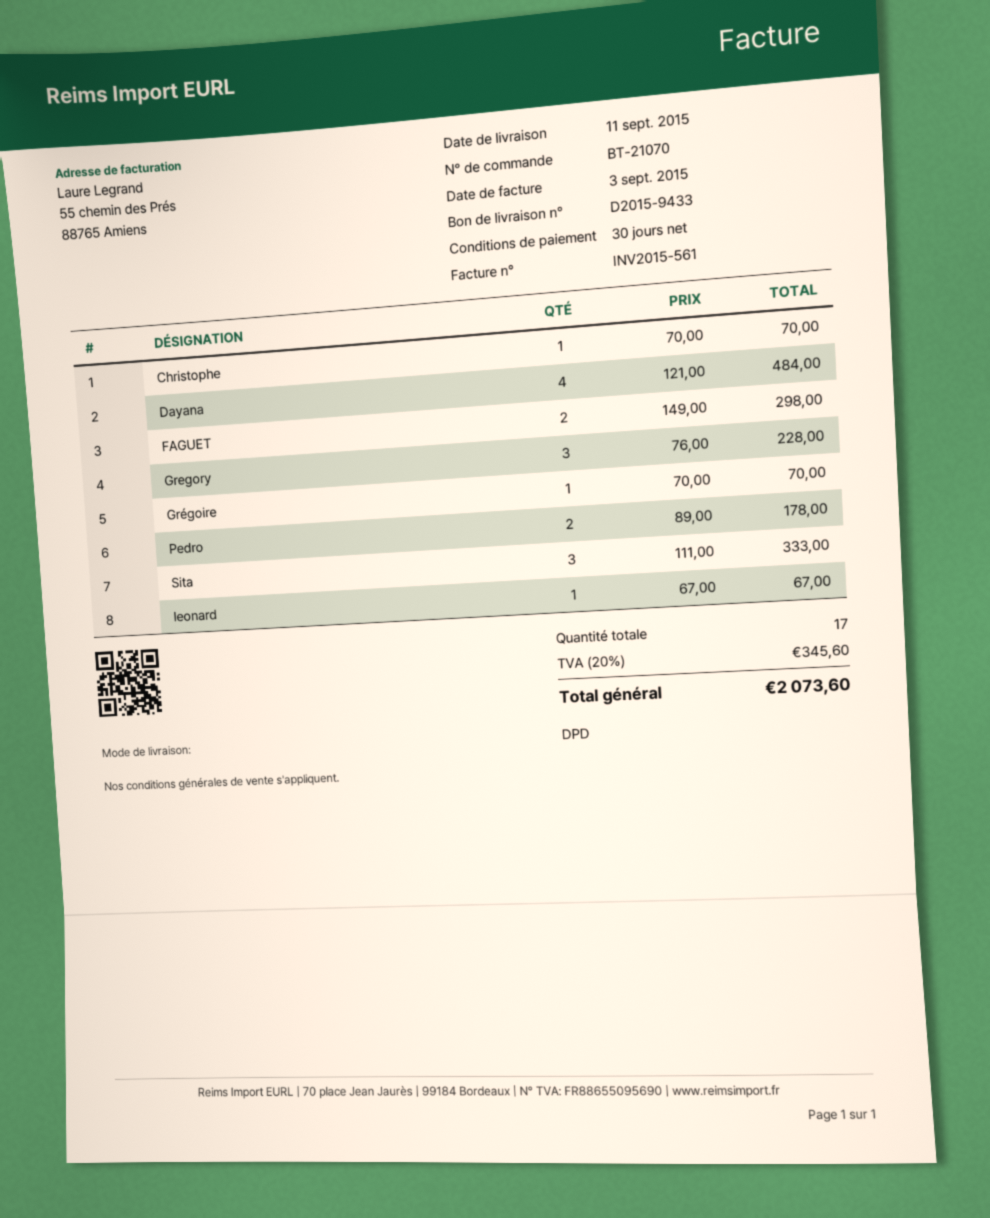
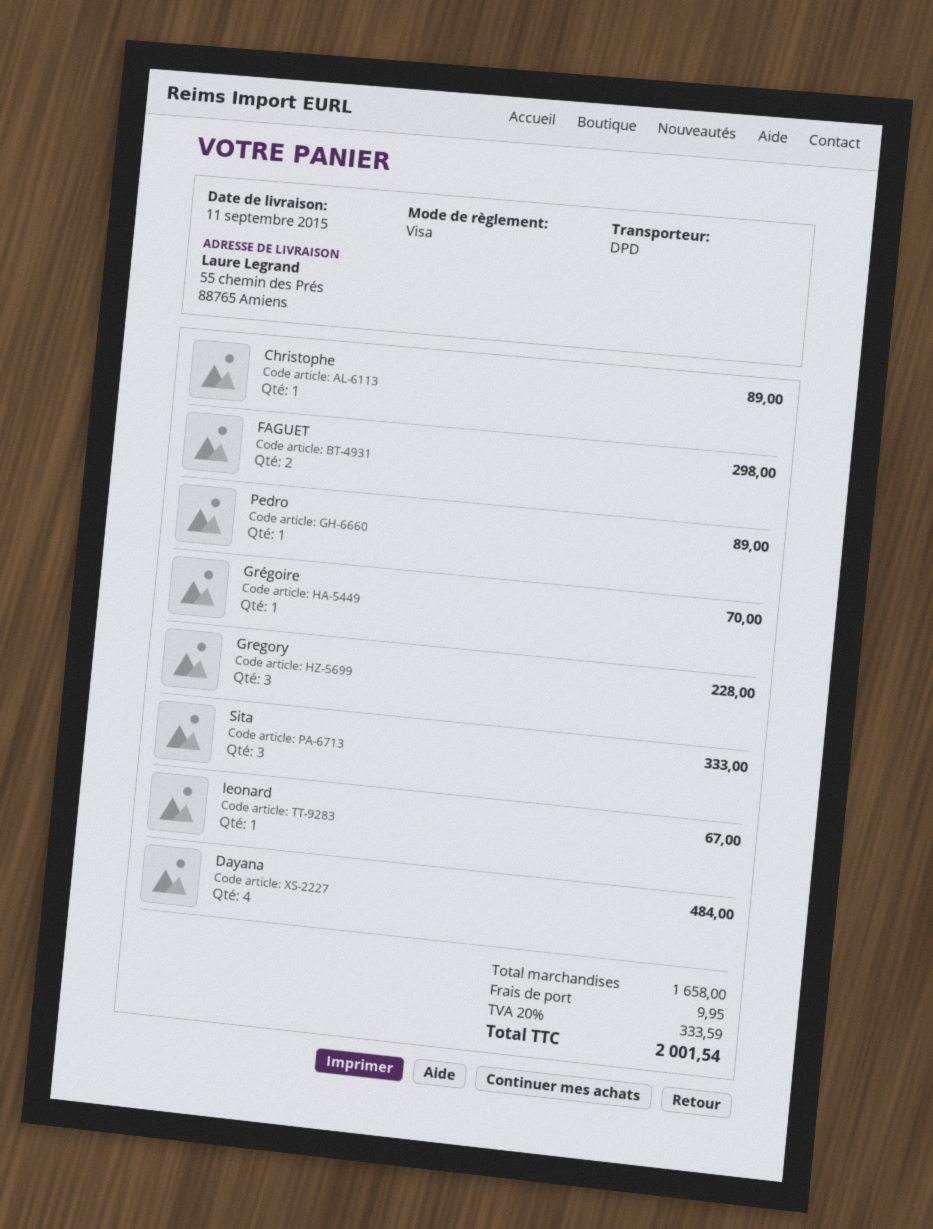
Christophe: 1 for 70.00 -> 1 for 89.00
Pedro: 2 for 178.00 -> 1 for 89.00
shipping: none -> 9.95
tax: 20% = 345.60 -> 20% = 333.59
total: 2073.60 -> 2001.54

